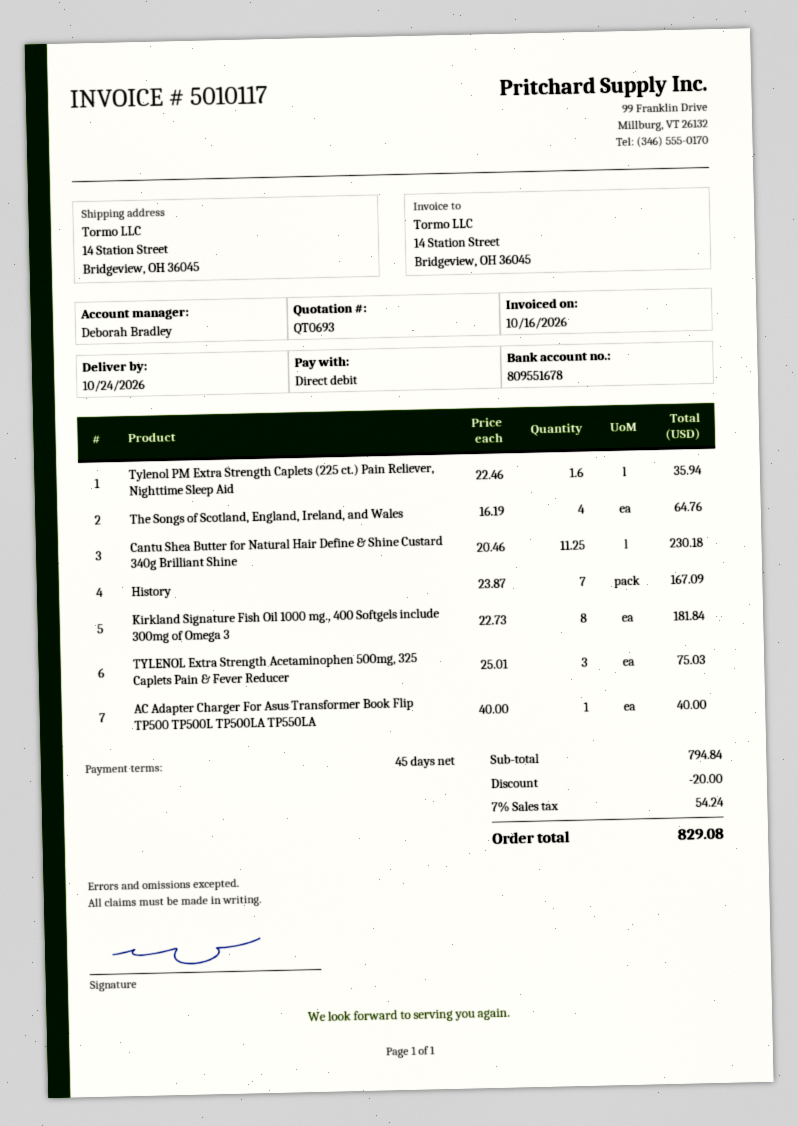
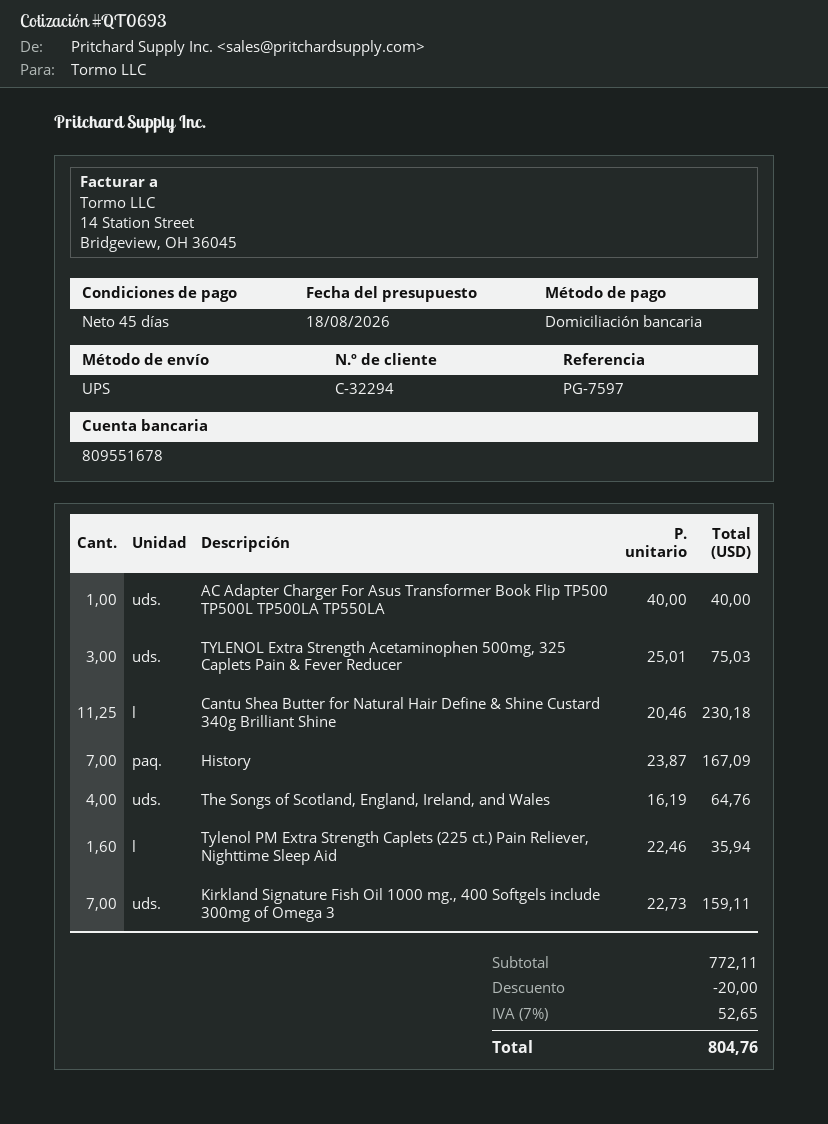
Kirkland Signature Fish Oil 1000 mg., 400 Softgels include 300mg of Omega 3: 8 x 22.73 = 181.84 -> 7 x 22.73 = 159.11
subtotal: 794.84 -> 772.11
tax: 7% = 54.24 -> 7% = 52.65
total: 829.08 -> 804.76

